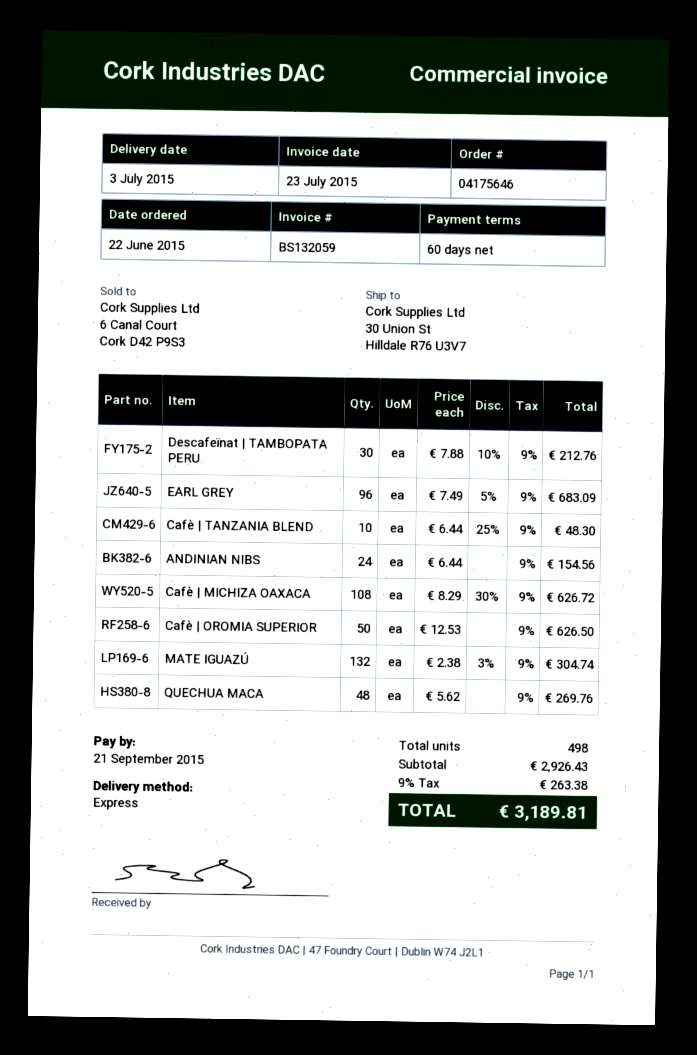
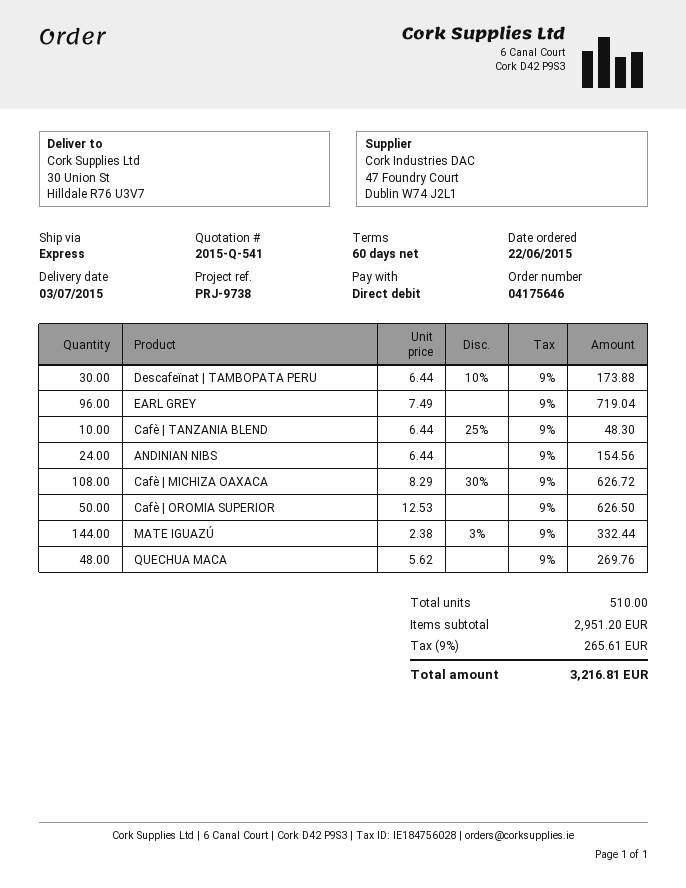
Descafeïnat | TAMBOPATA PERU: 30 x 7.88 - 10% = 212.76 -> 30 x 6.44 - 10% = 173.88
EARL GREY: 96 x 7.49 - 5% = 683.09 -> 96 x 7.49 = 719.04
MATE IGUAZÚ: 132 x 2.38 - 3% = 304.74 -> 144 x 2.38 - 3% = 332.44
total quantity: 498 -> 510
subtotal: 2926.43 -> 2951.20
tax: 9% = 263.38 -> 9% = 265.61
total: 3189.81 -> 3216.81

